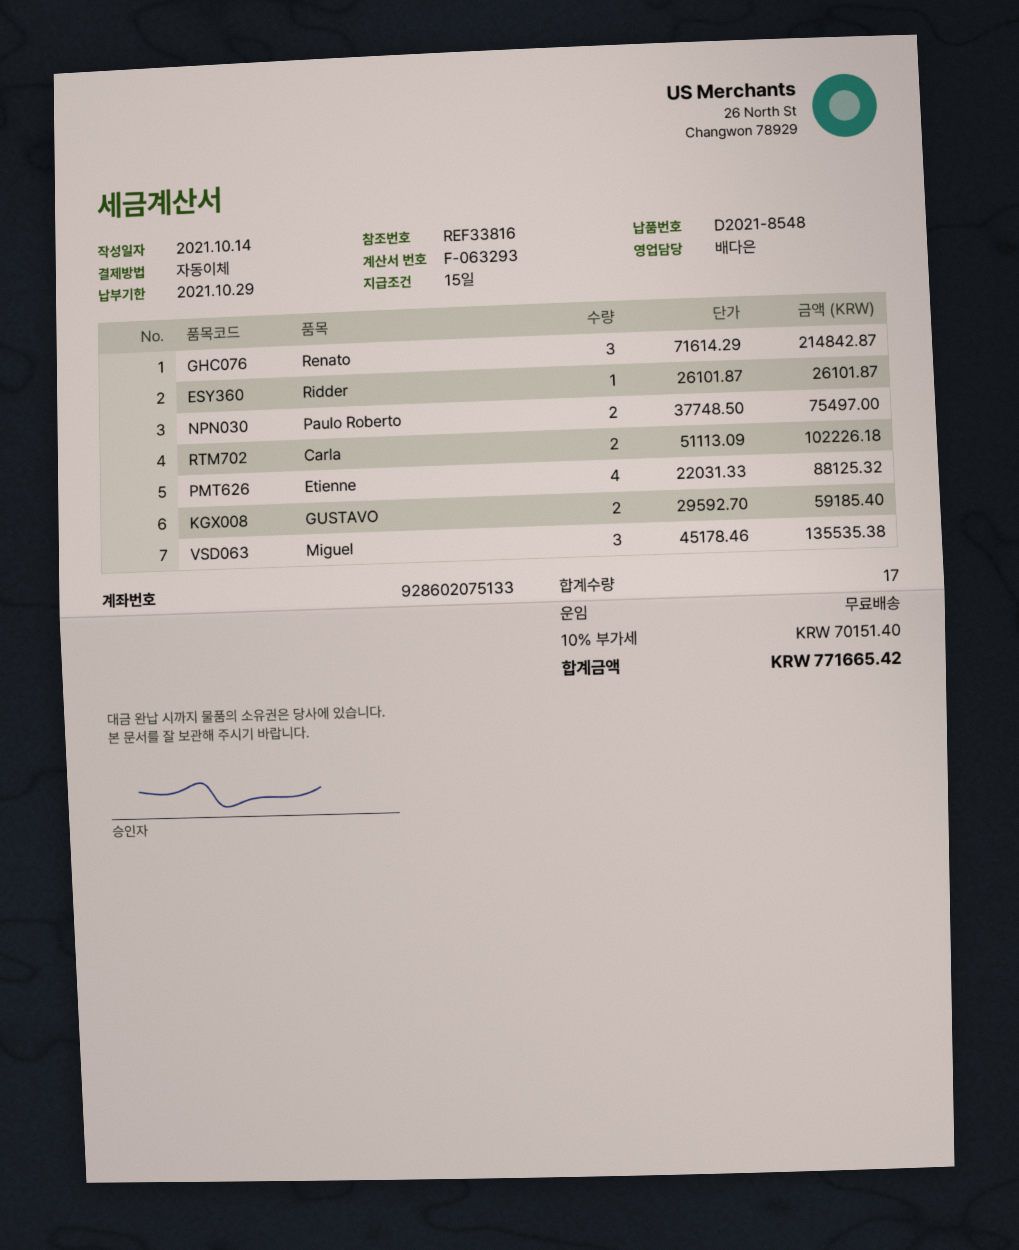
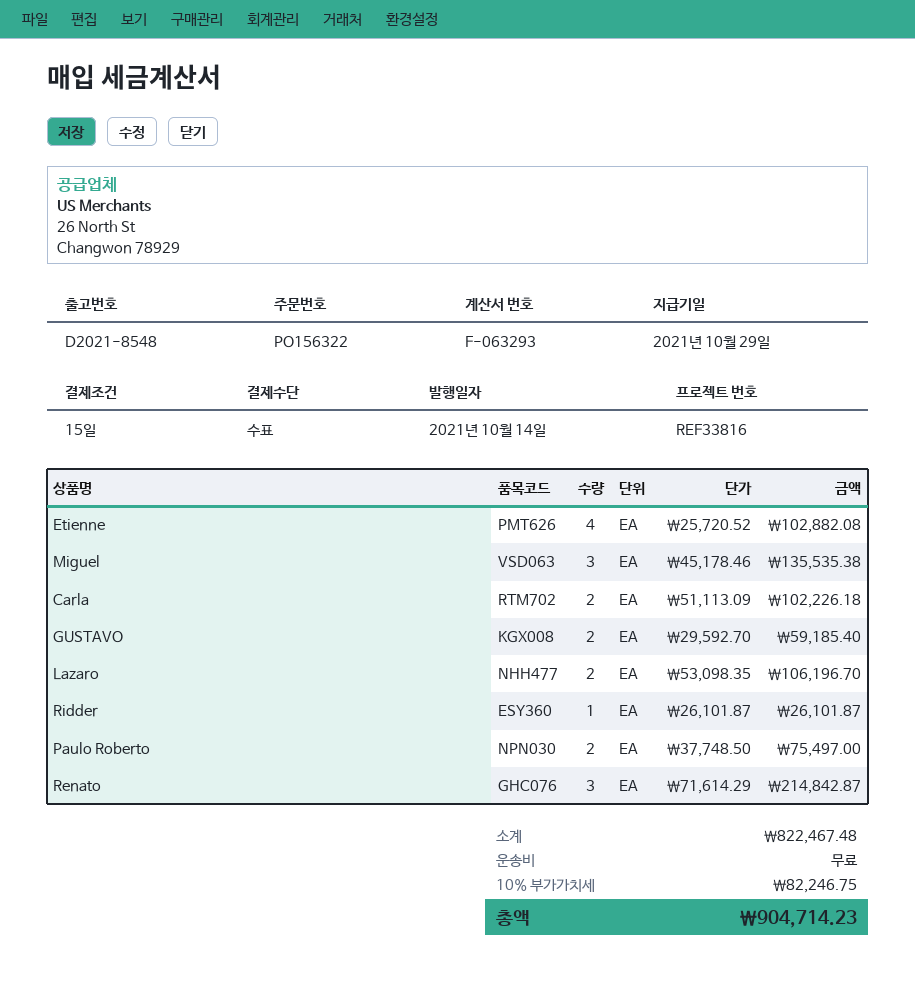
payment method: direct debit -> cheque
Etienne: 4 x 22031.33 = 88125.32 -> 4 x 25720.52 = 102882.08
Lazaro: none -> 2 x 53098.35 = 106196.70
tax: 10% = 70151.40 -> 10% = 82246.75
total: 771665.42 -> 904714.23

